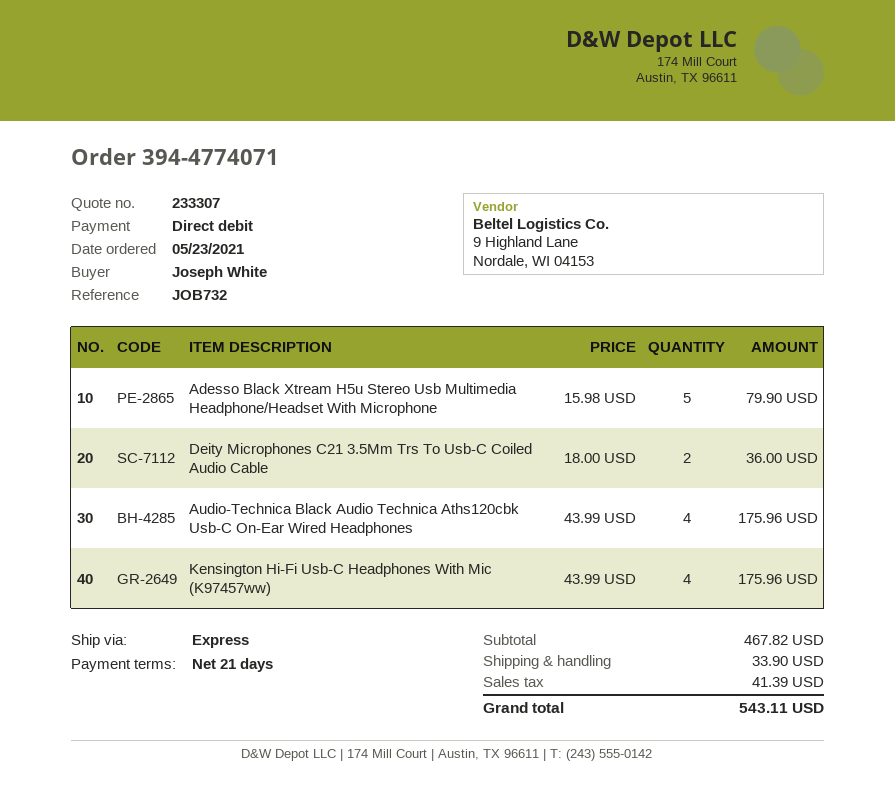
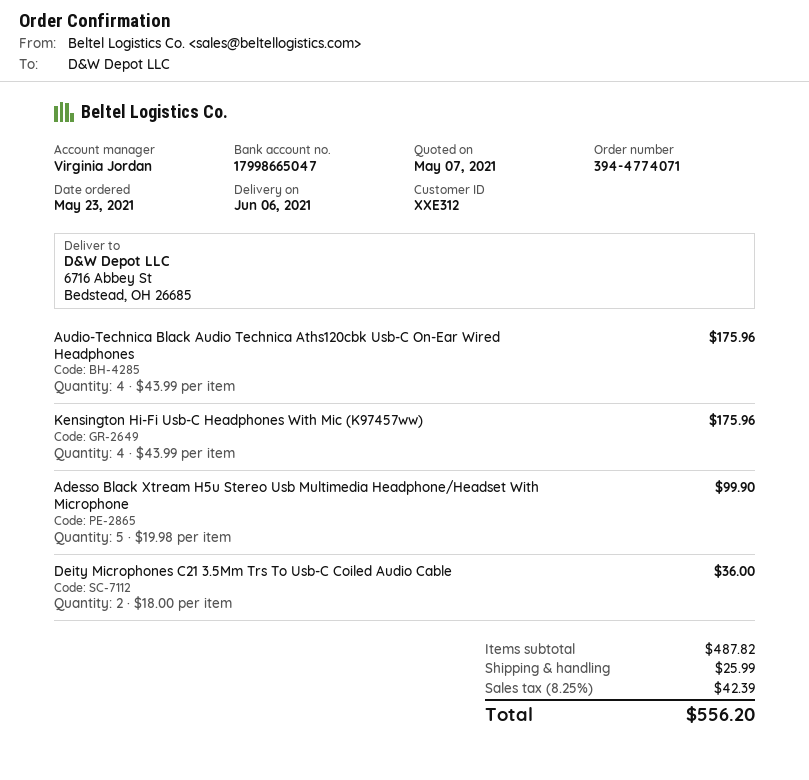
Adesso Black Xtream H5u Stereo Usb Multimedia Headphone/Headset With Microphone: 5 x 15.98 = 79.90 -> 5 x 19.98 = 99.90
subtotal: 467.82 -> 487.82
shipping: 33.90 -> 25.99
tax: 41.39 -> 42.39
total: 543.11 -> 556.20

